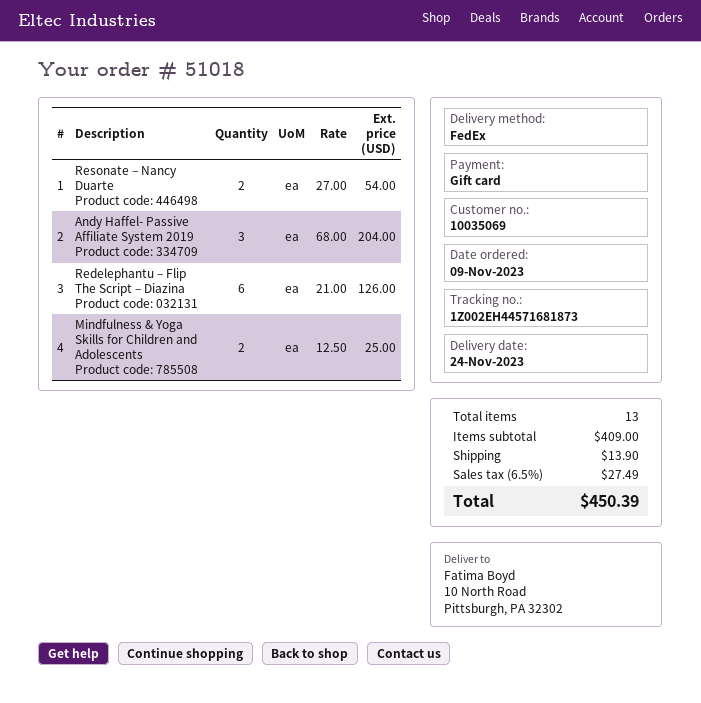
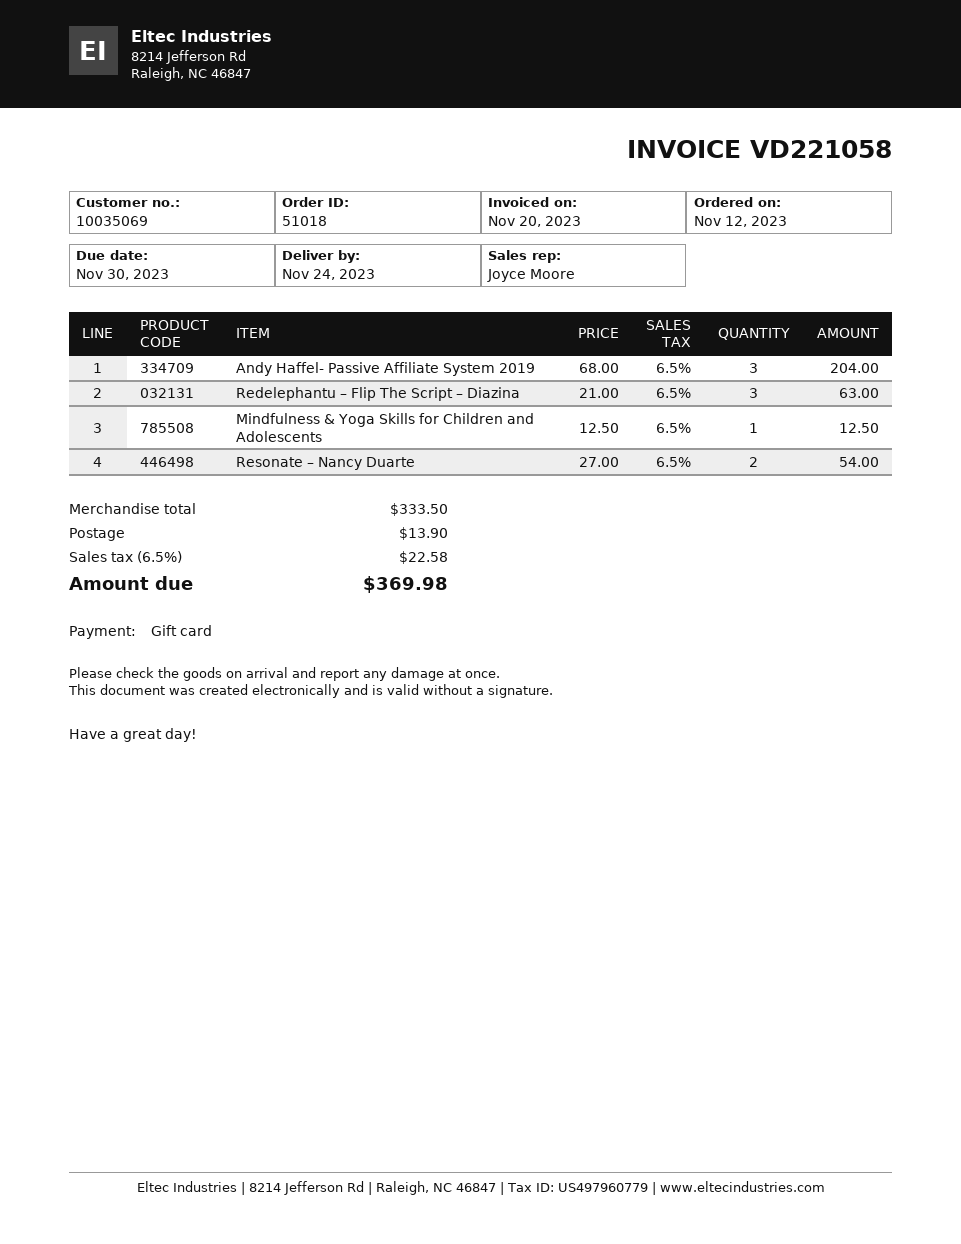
order date: 2023-11-09 -> 2023-11-12
Redelephantu – Flip The Script – Diazina: 6 x 21.00 = 126.00 -> 3 x 21.00 = 63.00
Mindfulness & Yoga Skills for Children and Adolescents: 2 x 12.50 = 25.00 -> 1 x 12.50 = 12.50
subtotal: 409.00 -> 333.50
tax: 6.5% = 27.49 -> 6.5% = 22.58
total: 450.39 -> 369.98

